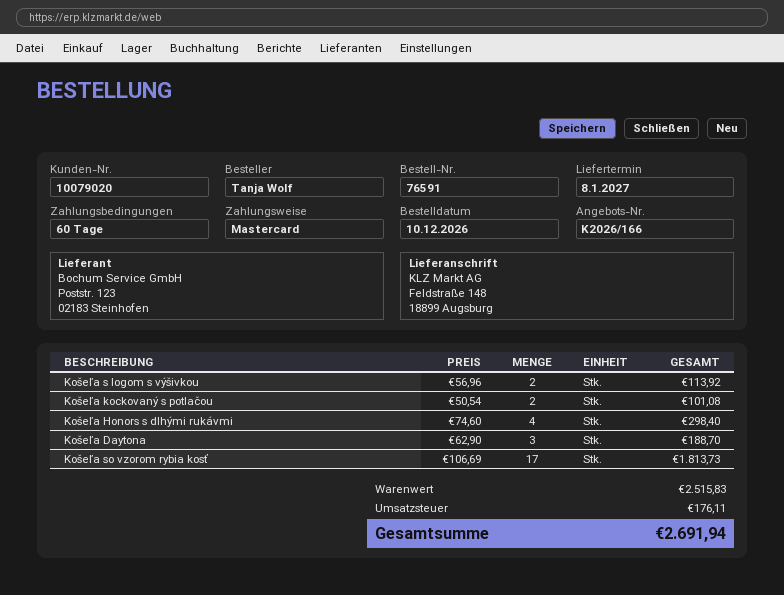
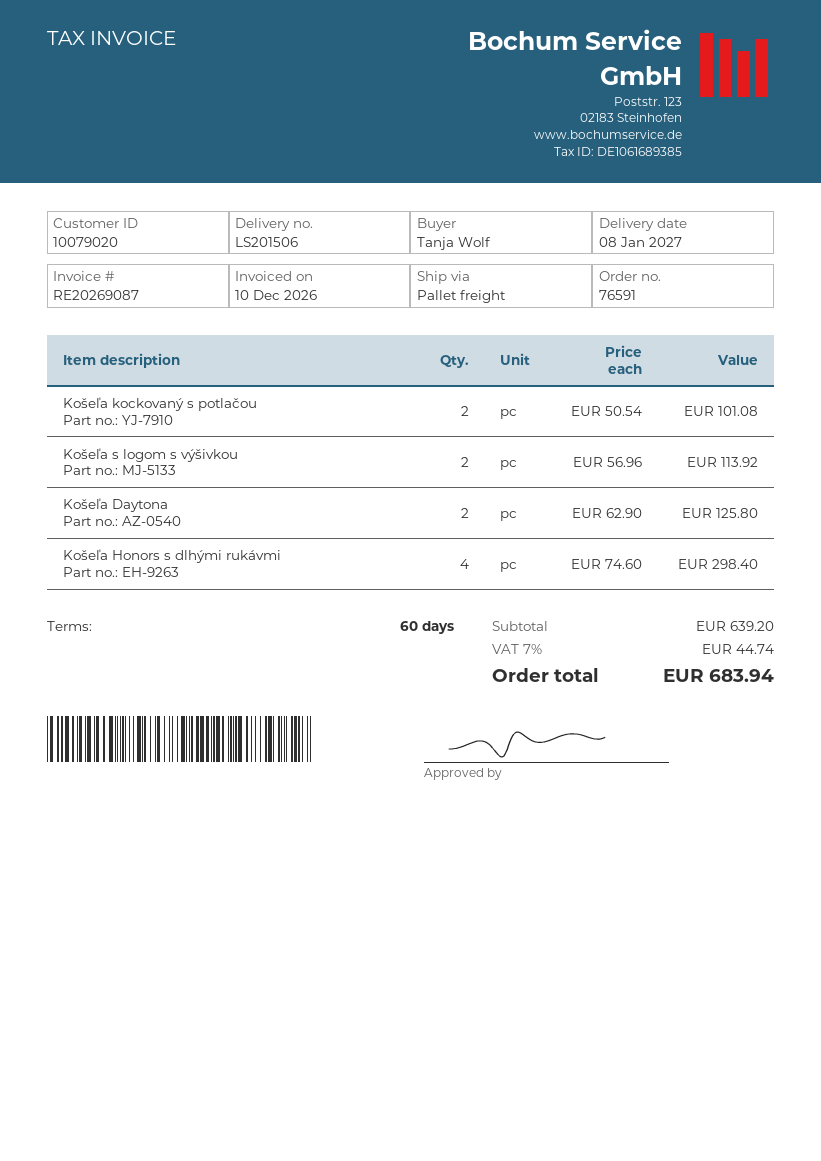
Košeľa Daytona: 3 x 62.90 = 188.70 -> 2 x 62.90 = 125.80
Košeľa so vzorom rybia kosť: 17 x 106.69 = 1813.73 -> none
subtotal: 2515.83 -> 639.20
tax: 176.11 -> 44.74
total: 2691.94 -> 683.94

